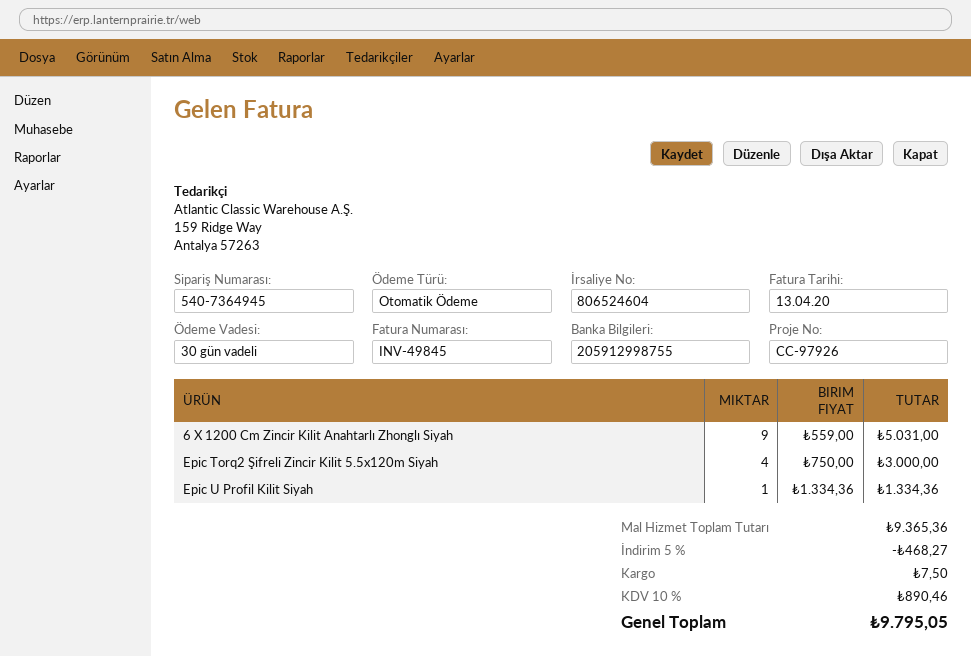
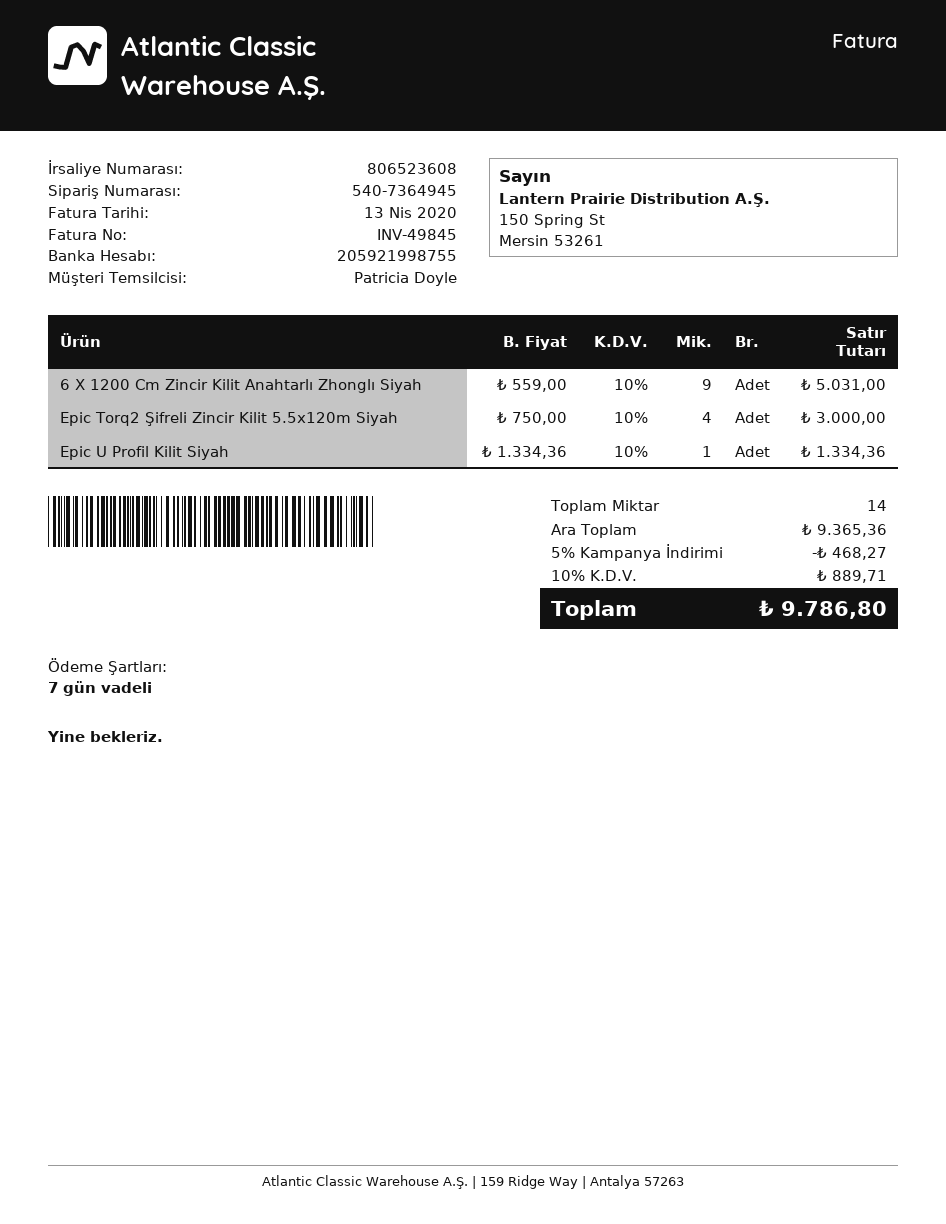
delivery note number: 806524604 -> 806523608
payment terms: 30 days -> 7 days
bank account: 205912998755 -> 205921998755
shipping: 7.50 -> none
tax: 10% = 890.46 -> 10% = 889.71
total: 9795.05 -> 9786.80

